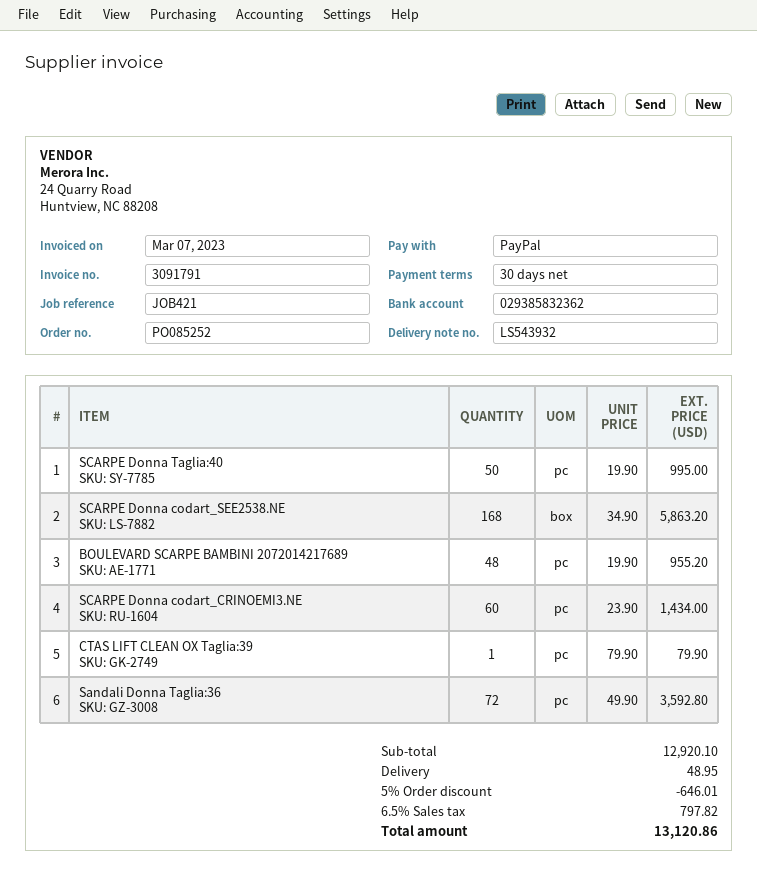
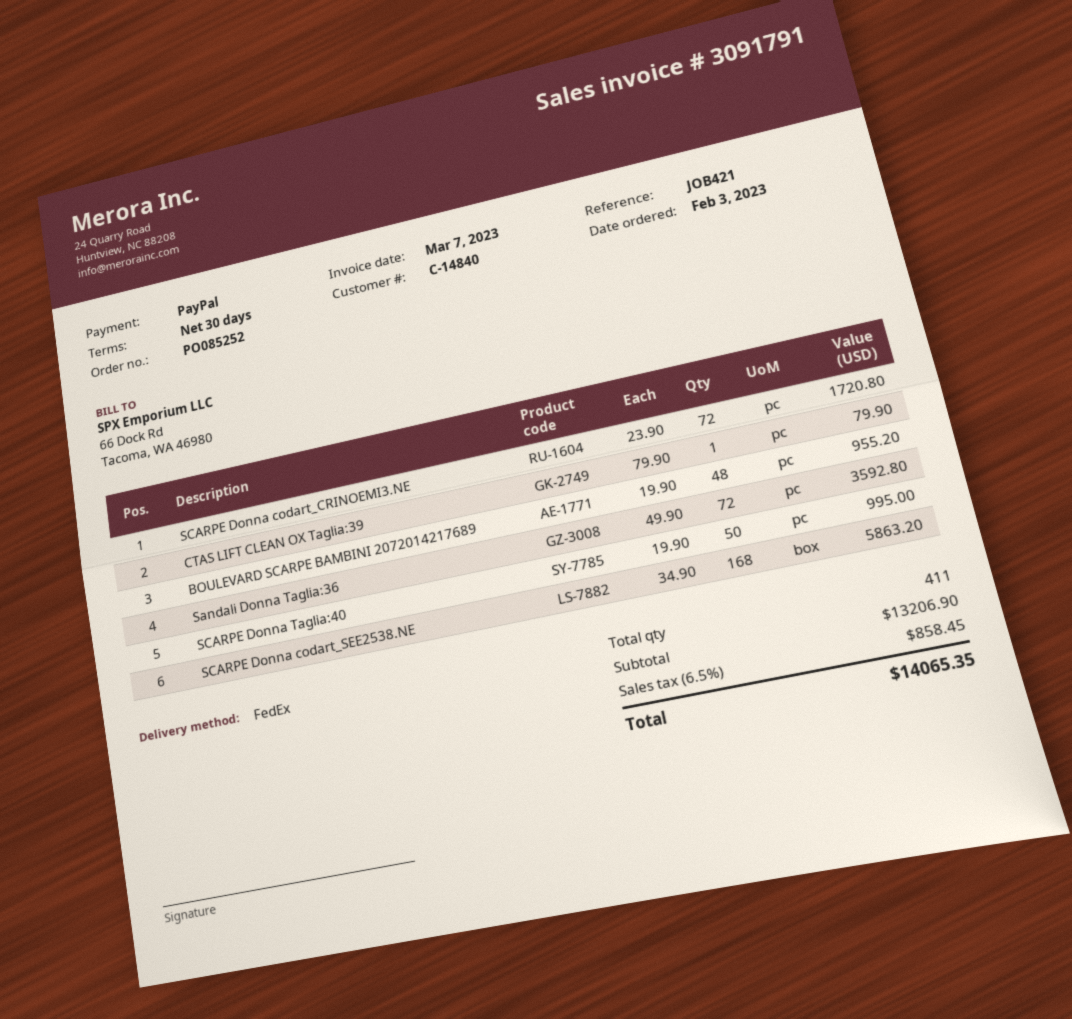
SCARPE Donna codart_CRINOEMI3.NE: 60 x 23.90 = 1434.00 -> 72 x 23.90 = 1720.80
subtotal: 12920.10 -> 13206.90
discount: 5% = 646.01 -> none
shipping: 48.95 -> none
tax: 6.5% = 797.82 -> 6.5% = 858.45
total: 13120.86 -> 14065.35

